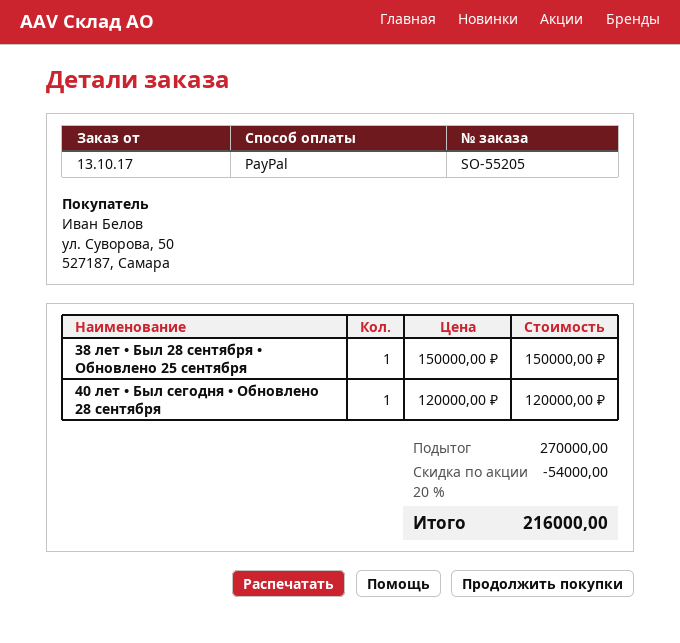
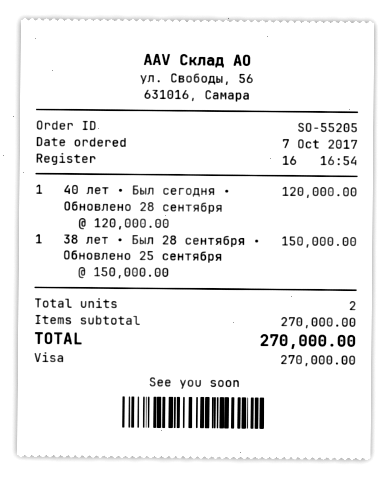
order date: 2017-10-13 -> 2017-10-07
payment method: PayPal -> Visa
discount: 20% = 54000.00 -> none
total: 216000.00 -> 270000.00

